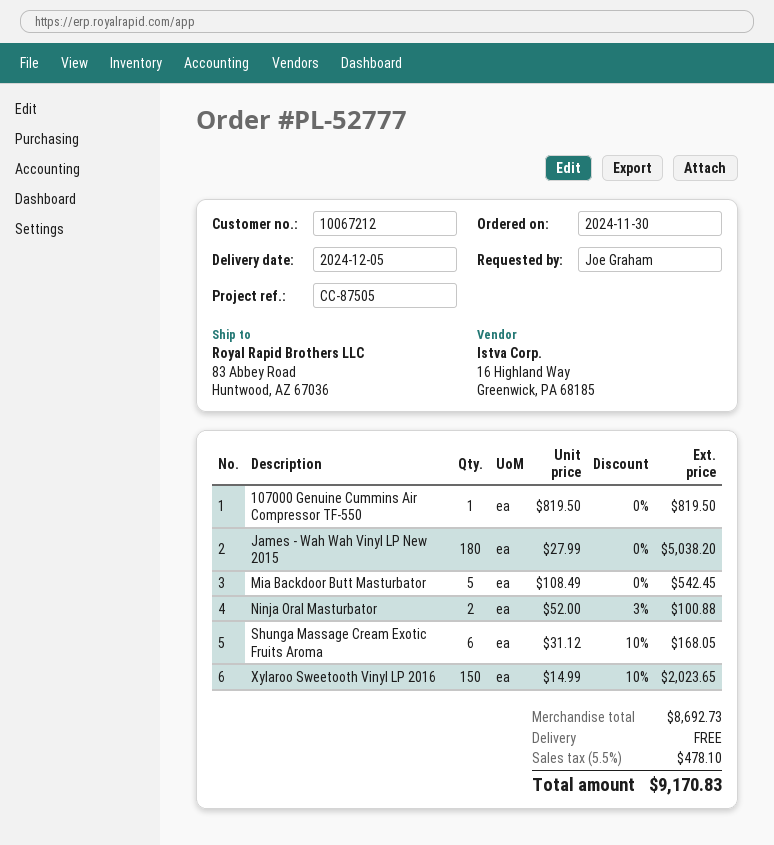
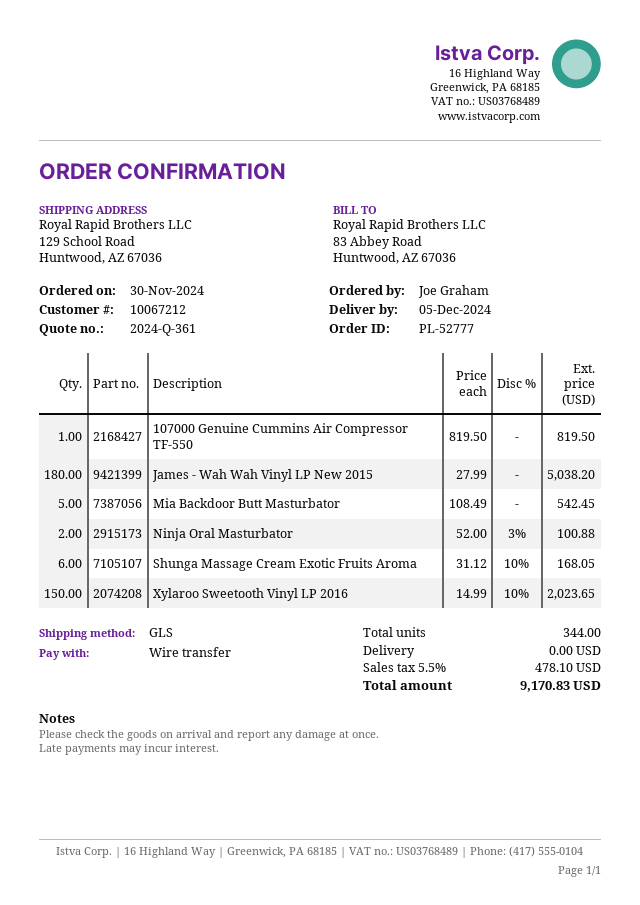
ship to: 83 Abbey Road, Huntwood, AZ 67036 -> 129 School Road, Huntwood, AZ 67036

